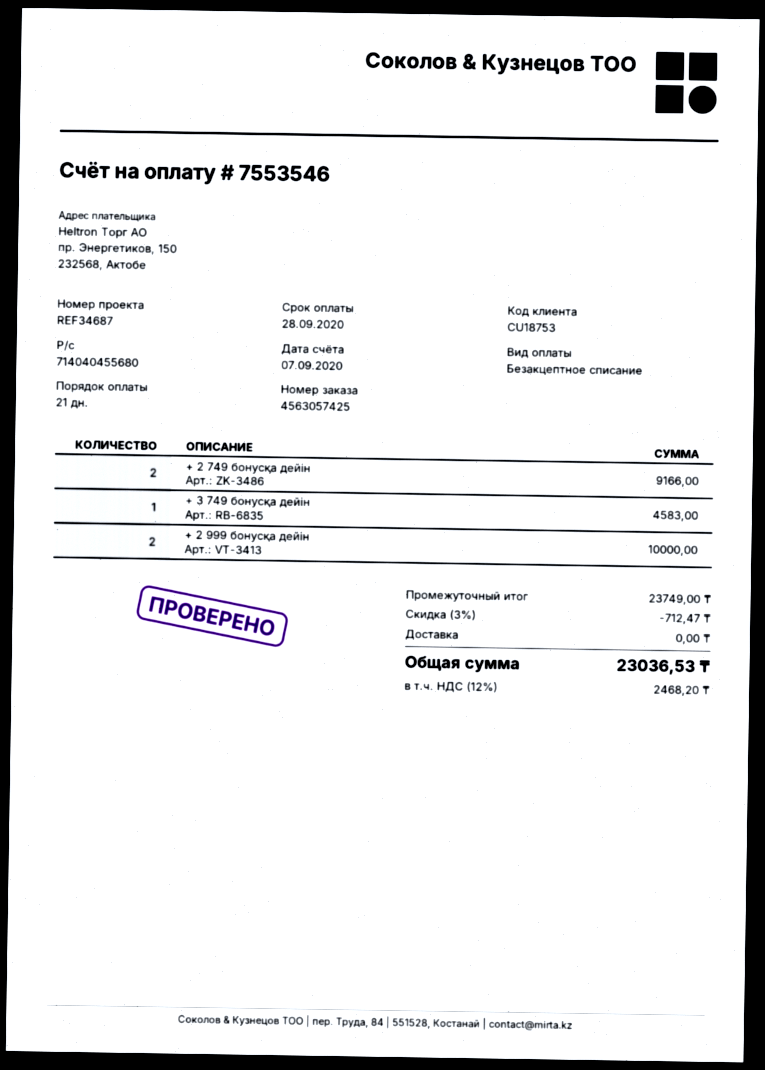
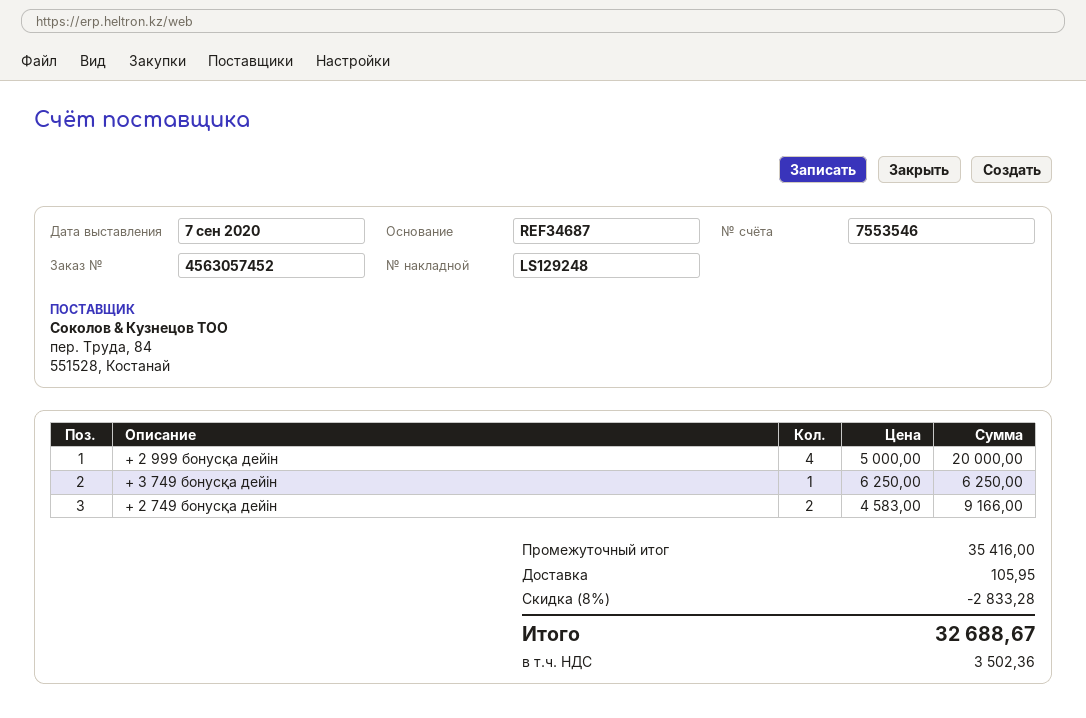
order number: 4563057425 -> 4563057452
+ 3 749 бонусқа дейін: 1 for 4583.00 -> 1 for 6250.00
+ 2 999 бонусқа дейін: 2 for 10000.00 -> 4 for 20000.00
subtotal: 23749.00 -> 35416.00
discount: 3% = 712.47 -> 8% = 2833.28
shipping: 0.00 -> 105.95
tax: 2468.20 -> 3502.36
total: 23036.53 -> 32688.67

